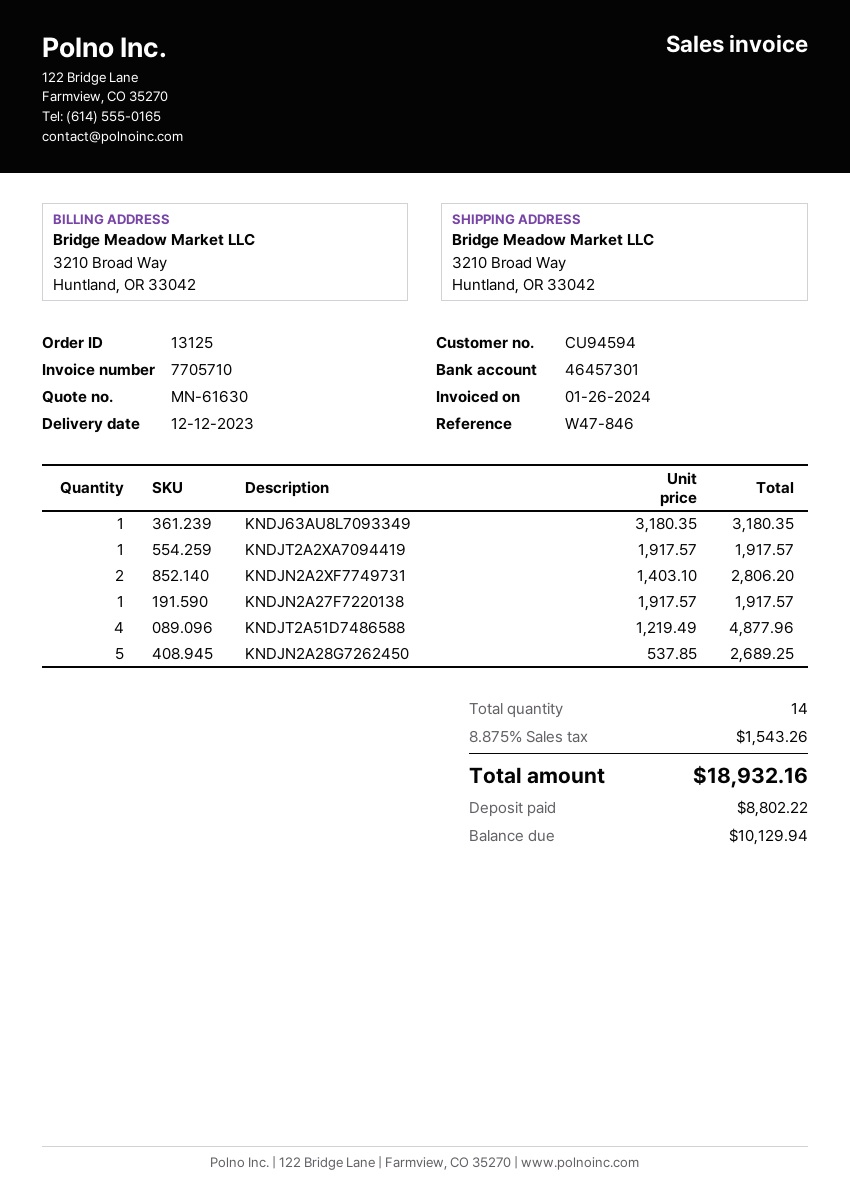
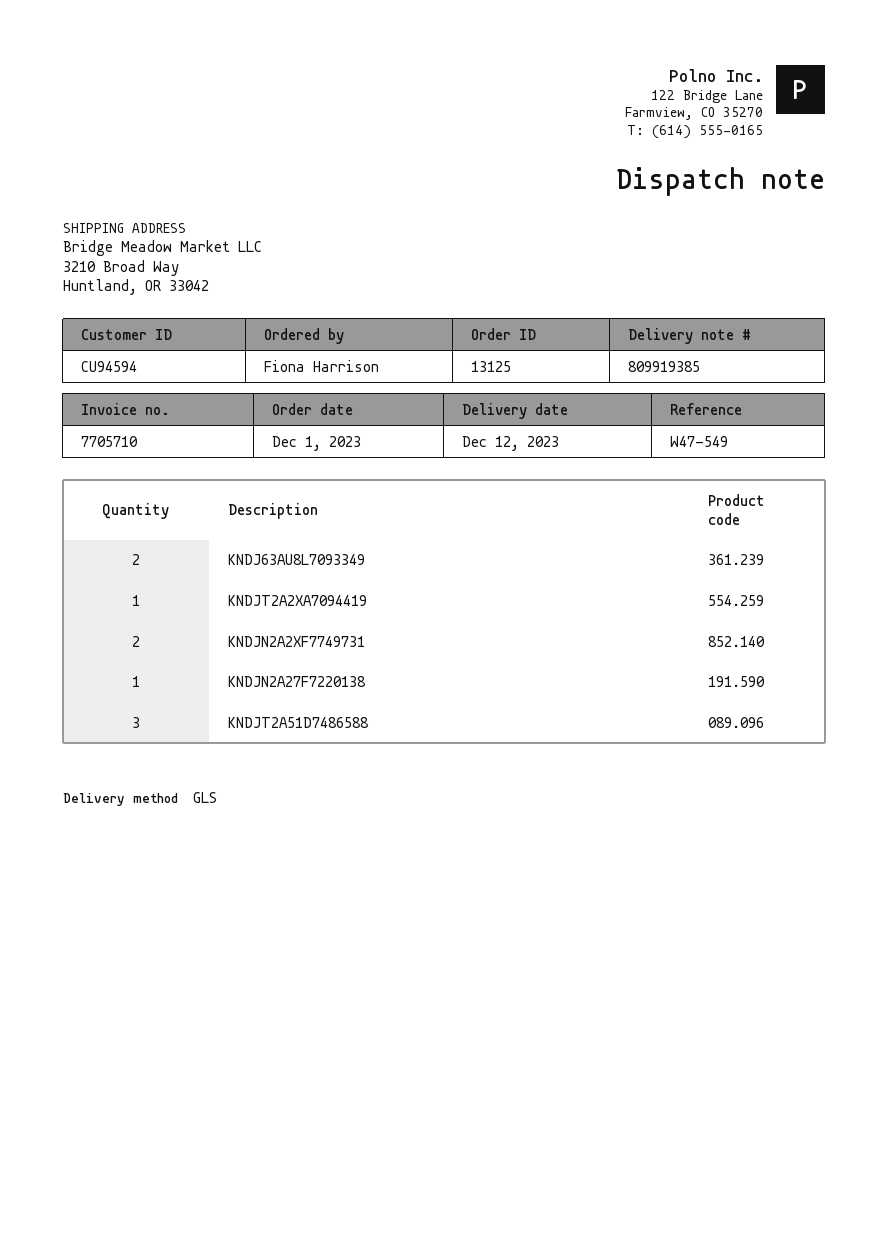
reference: W47-846 -> W47-549
KNDJ63AU8L7093349: 1 -> 2
KNDJT2A51D7486588: 4 -> 3
KNDJN2A28G7262450: 5 -> none

